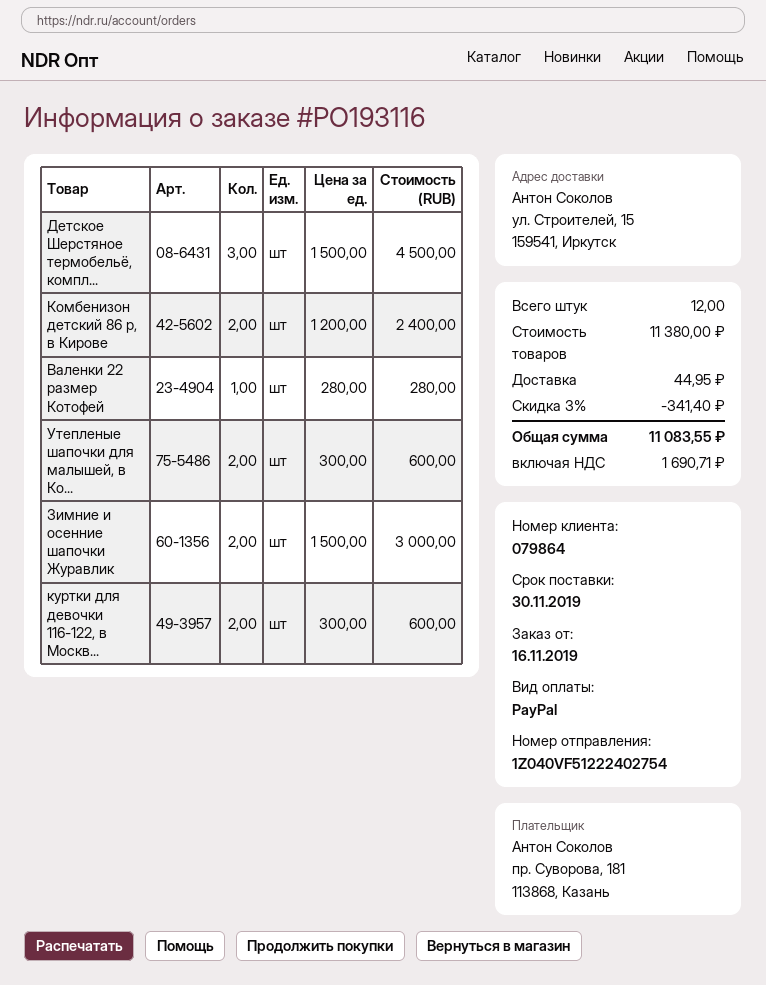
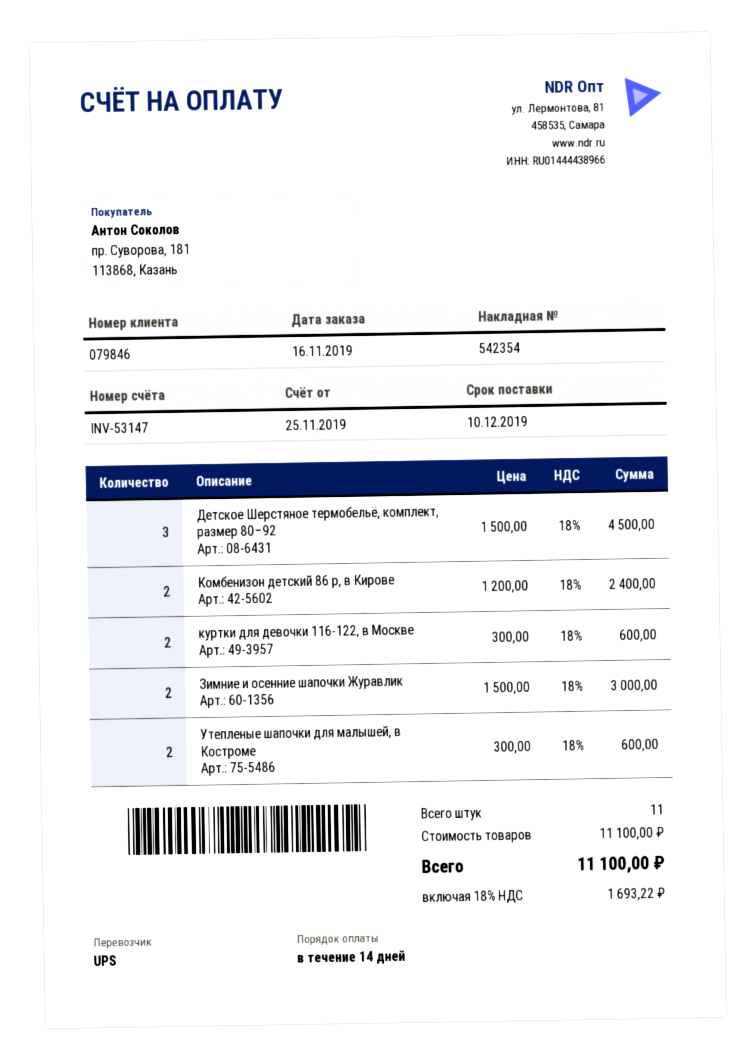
delivery date: 2019-11-30 -> 2019-12-10
customer number: 079864 -> 079846
Валенки 22 размер Котофей: 1 x 280.00 = 280.00 -> none
total quantity: 12 -> 11
subtotal: 11380.00 -> 11100.00
discount: 3% = 341.40 -> none
shipping: 44.95 -> none
tax: 1690.71 -> 1693.22
total: 11083.55 -> 11100.00

